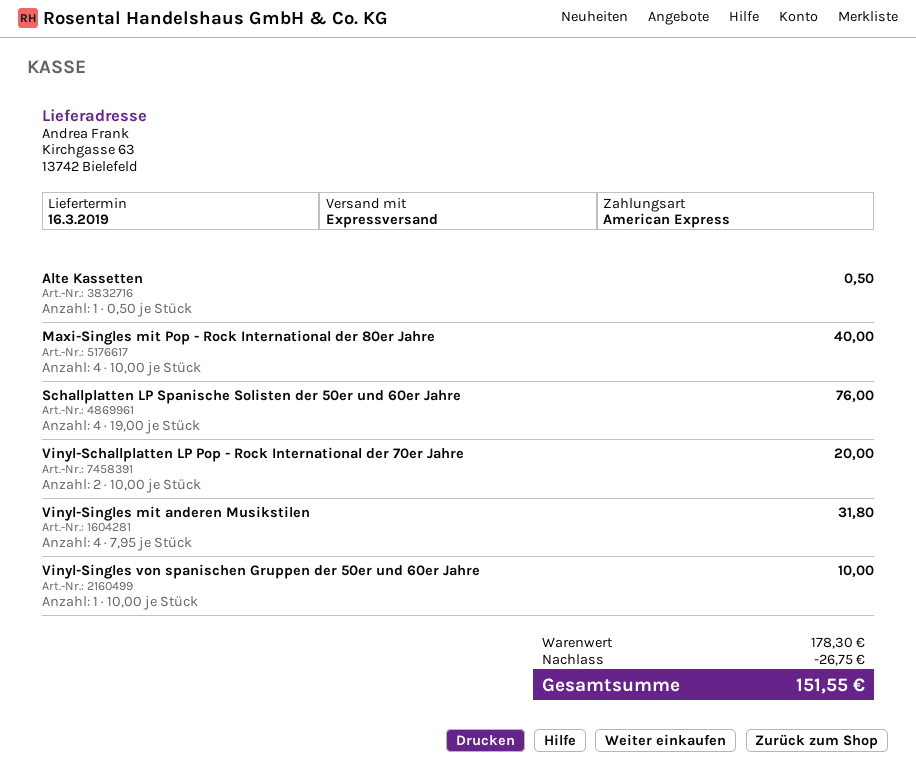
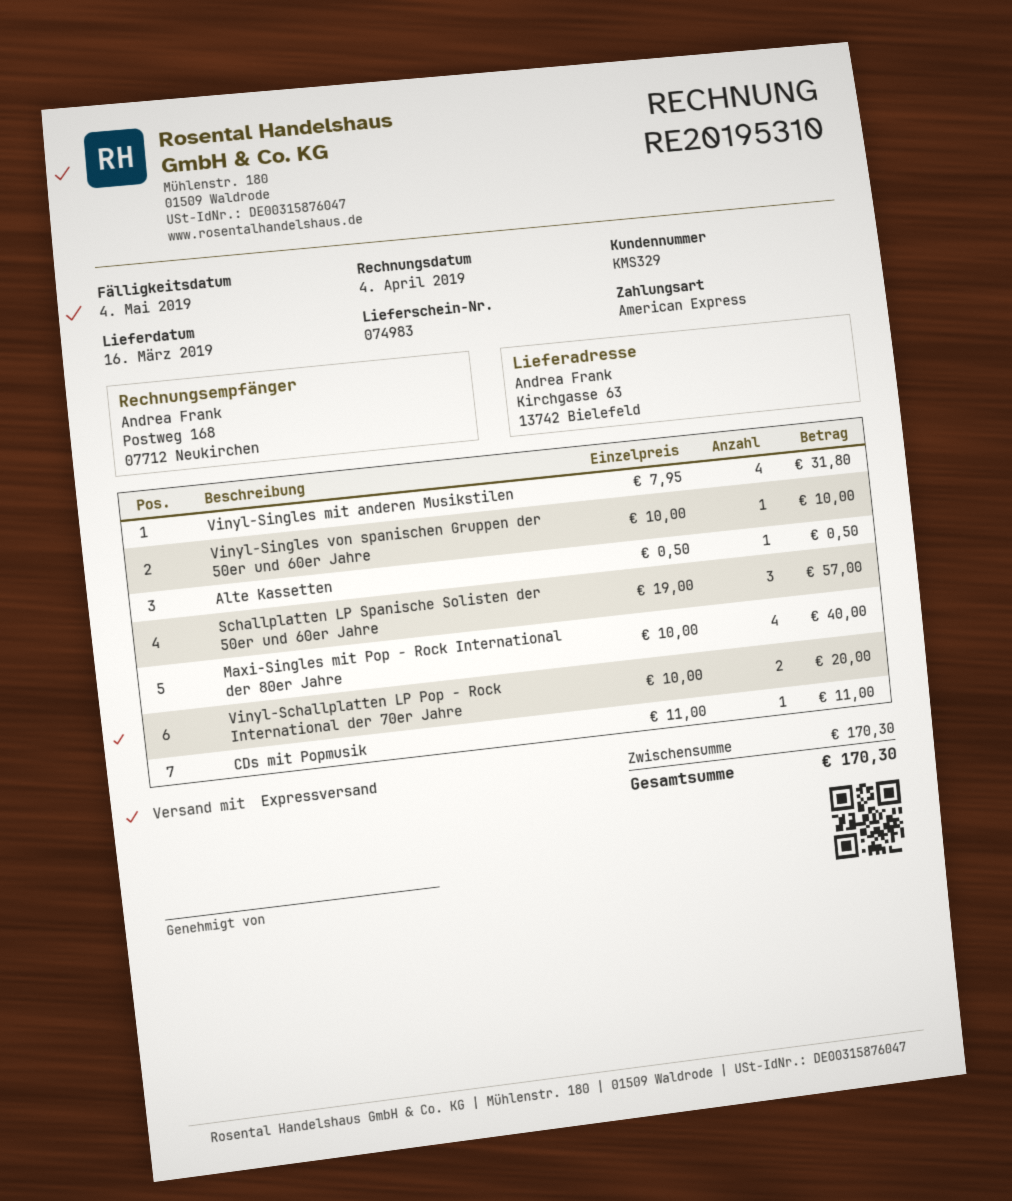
Schallplatten LP Spanische Solisten der 50er und 60er Jahre: 4 x 19.00 = 76.00 -> 3 x 19.00 = 57.00
CDs mit Popmusik: none -> 1 x 11.00 = 11.00
subtotal: 178.30 -> 170.30
discount: 26.75 -> none
total: 151.55 -> 170.30

